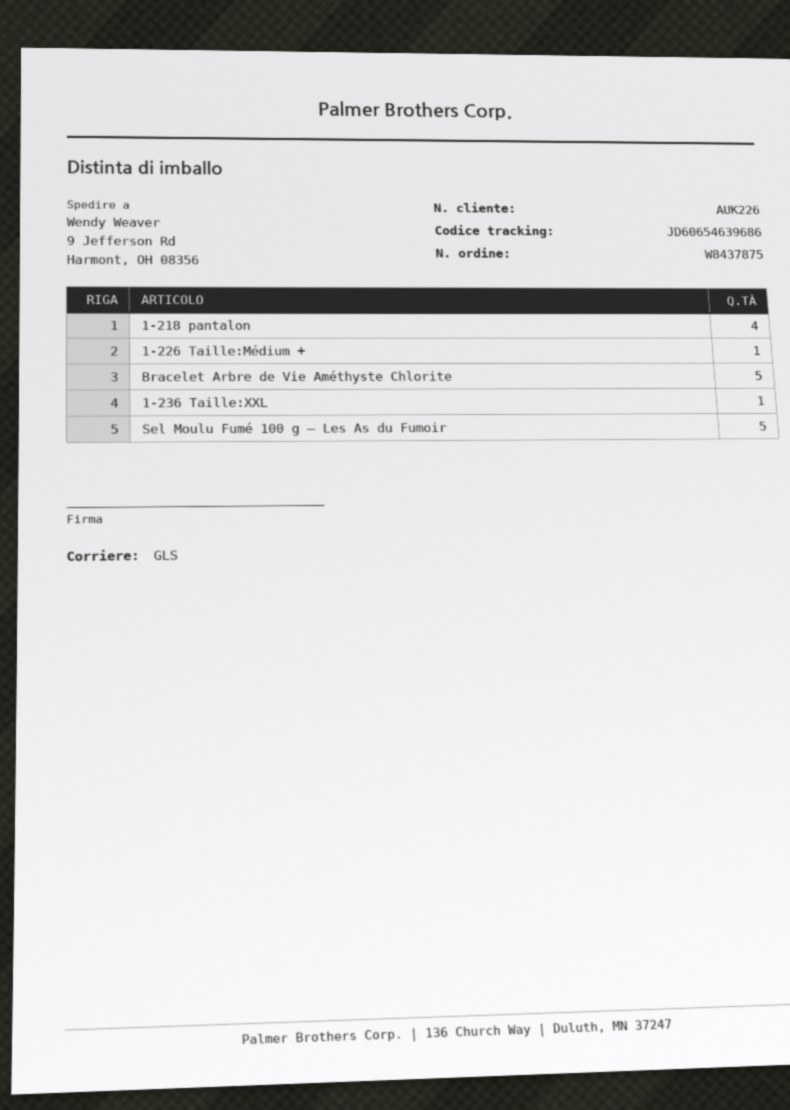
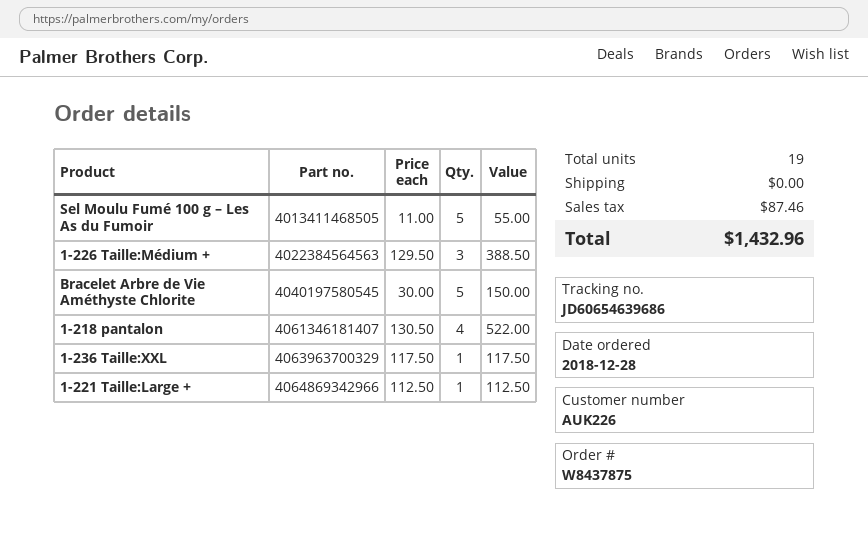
1-226 Taille:Médium +: 1 -> 3
1-221 Taille:Large +: none -> 1

